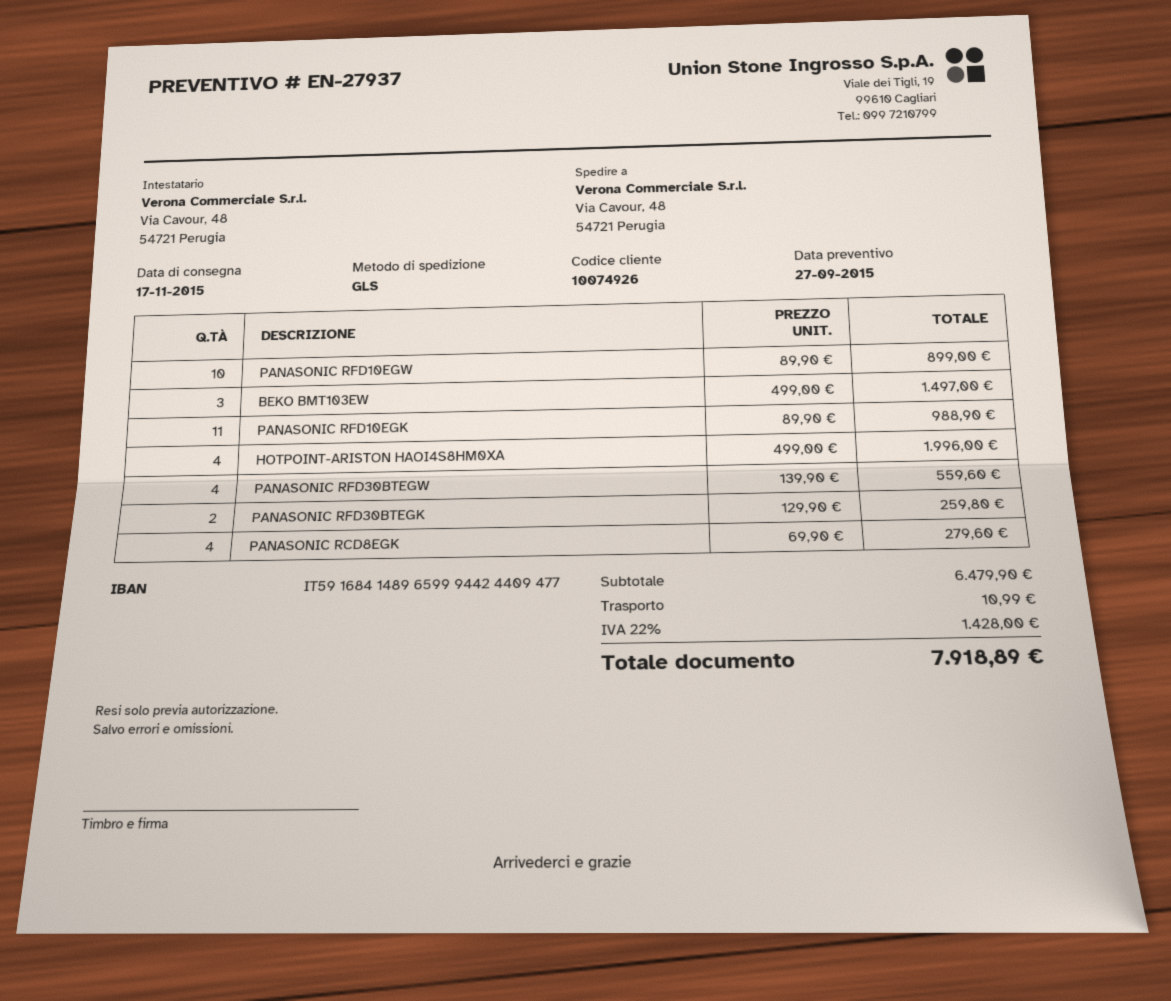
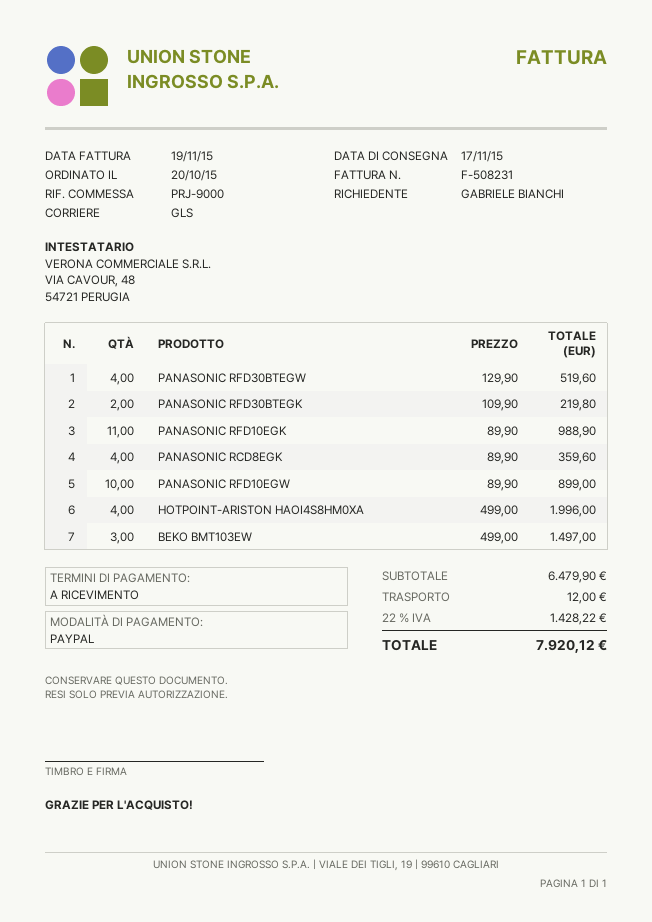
PANASONIC RFD30BTEGW: 4 x 139.90 = 559.60 -> 4 x 129.90 = 519.60
PANASONIC RFD30BTEGK: 2 x 129.90 = 259.80 -> 2 x 109.90 = 219.80
PANASONIC RCD8EGK: 4 x 69.90 = 279.60 -> 4 x 89.90 = 359.60
shipping: 10.99 -> 12.00
tax: 22% = 1428.00 -> 22% = 1428.22
total: 7918.89 -> 7920.12

